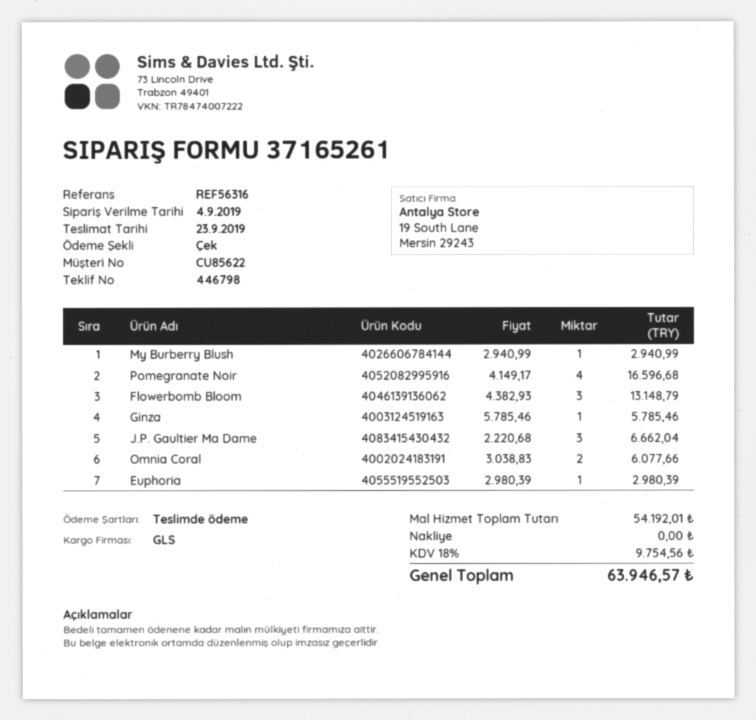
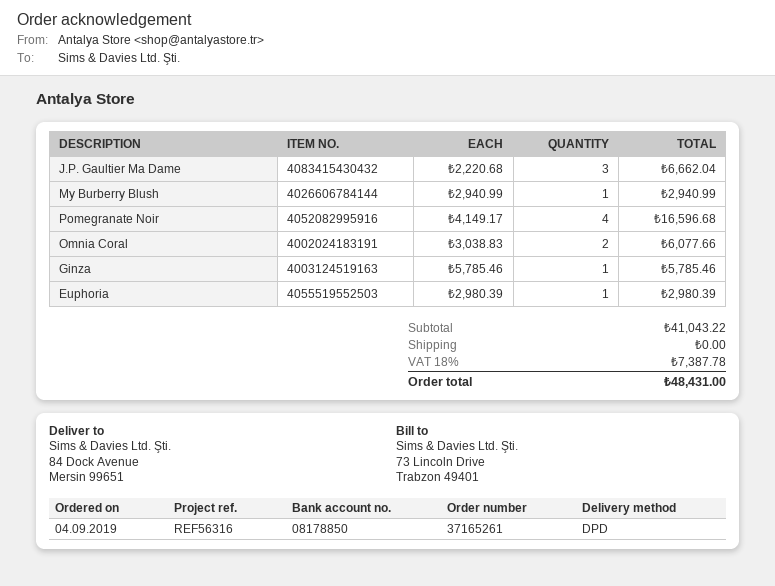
shipping method: GLS -> DPD
Flowerbomb Bloom: 3 x 4382.93 = 13148.79 -> none
subtotal: 54192.01 -> 41043.22
tax: 18% = 9754.56 -> 18% = 7387.78
total: 63946.57 -> 48431.00

